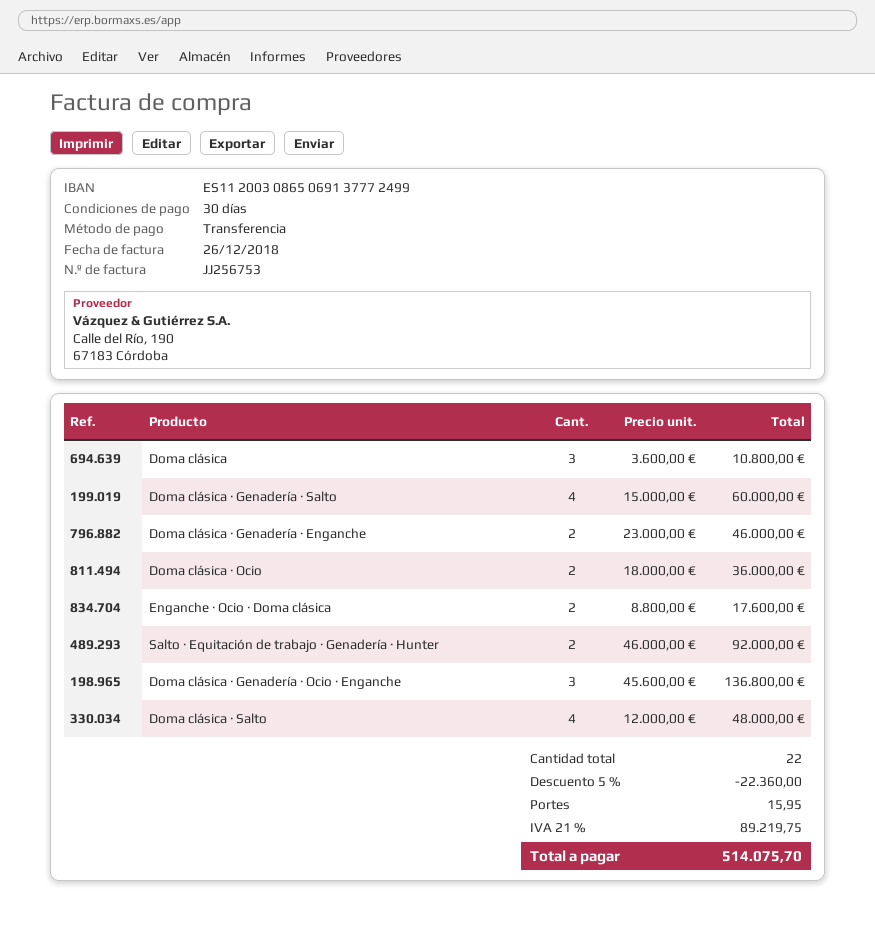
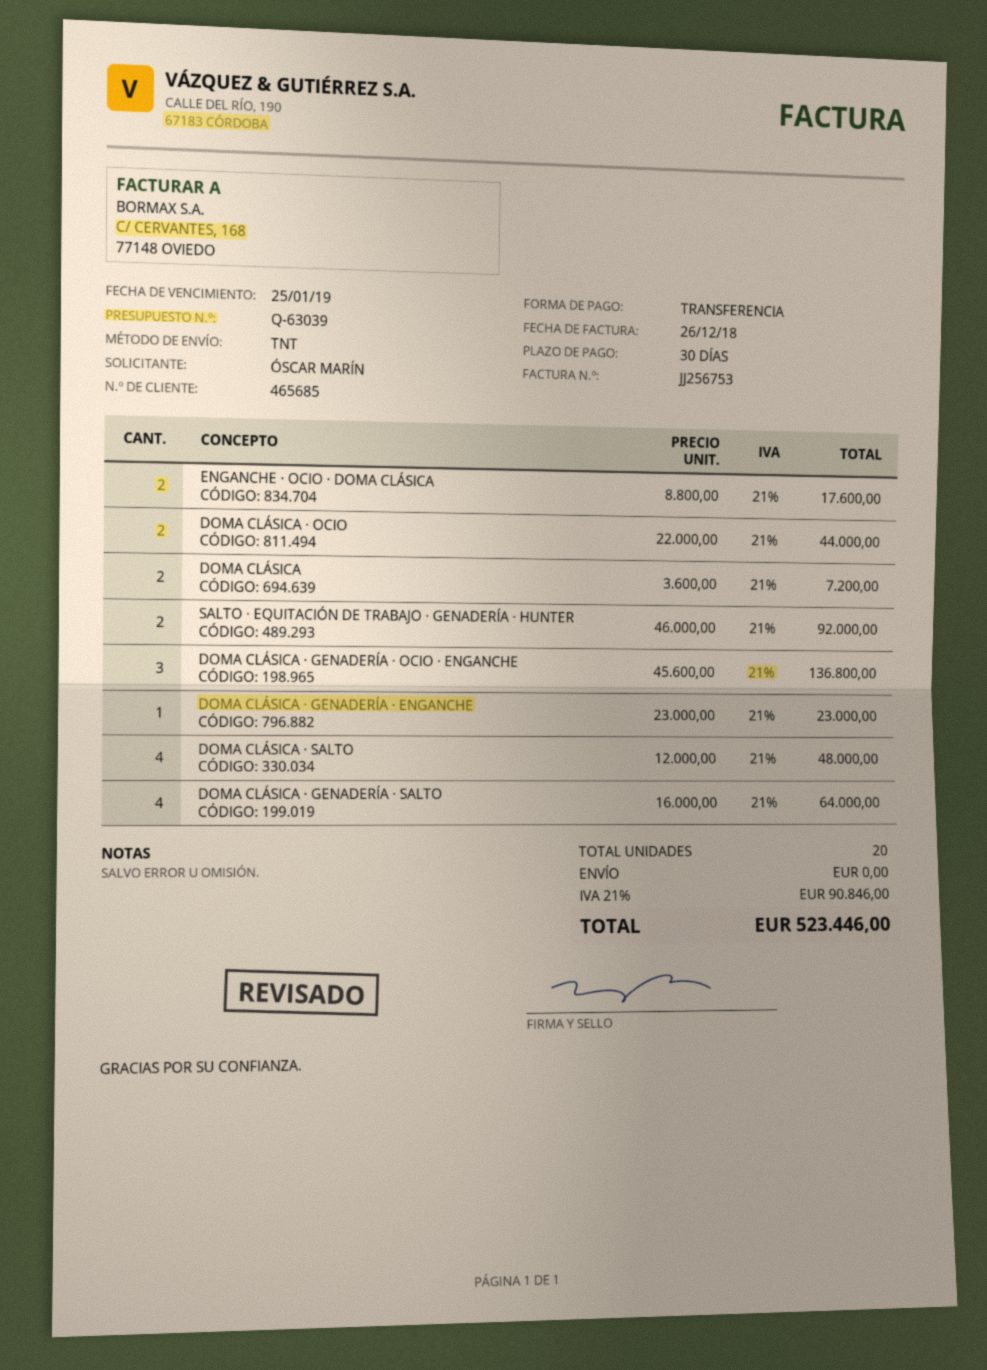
Doma clásica: 3 x 3600.00 = 10800.00 -> 2 x 3600.00 = 7200.00
Doma clásica · Genadería · Salto: 4 x 15000.00 = 60000.00 -> 4 x 16000.00 = 64000.00
Doma clásica · Genadería · Enganche: 2 x 23000.00 = 46000.00 -> 1 x 23000.00 = 23000.00
Doma clásica · Ocio: 2 x 18000.00 = 36000.00 -> 2 x 22000.00 = 44000.00
total quantity: 22 -> 20
discount: 5% = 22360.00 -> none
shipping: 15.95 -> 0.00
tax: 21% = 89219.75 -> 21% = 90846.00
total: 514075.70 -> 523446.00

